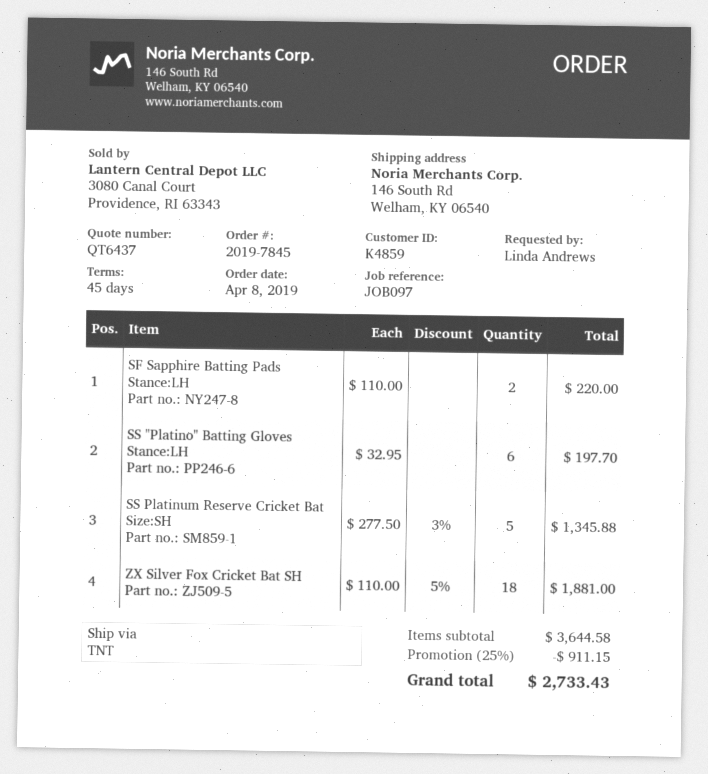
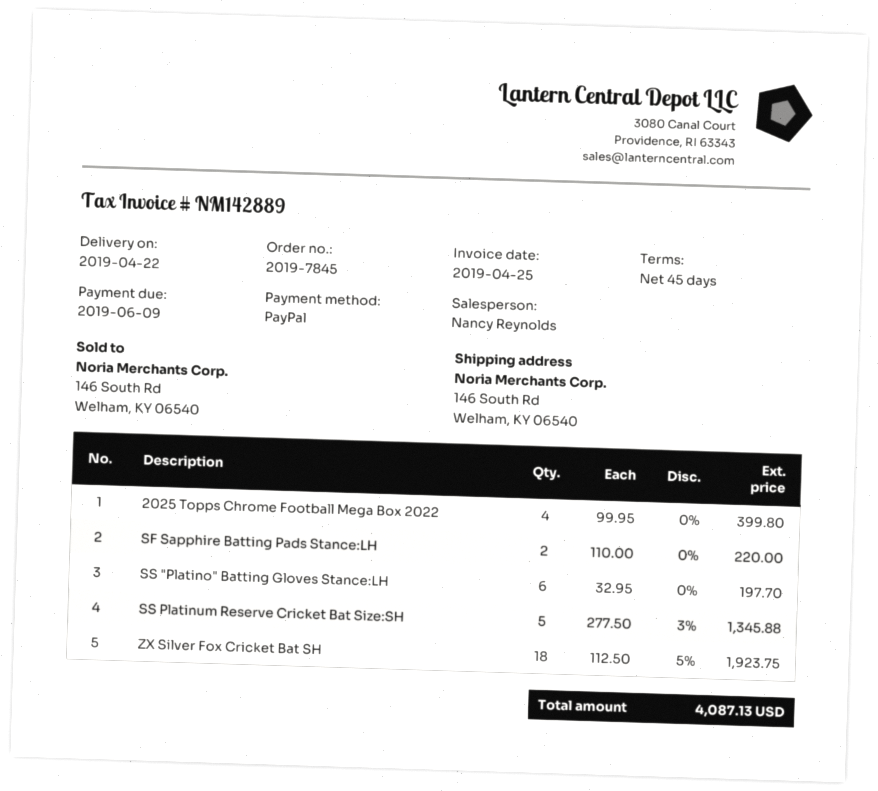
ZX Silver Fox Cricket Bat SH: 18 x 110.00 - 5% = 1881.00 -> 18 x 112.50 - 5% = 1923.75
2025 Topps Chrome Football Mega Box 2022: none -> 4 x 99.95 = 399.80
discount: 25% = 911.15 -> none
total: 2733.43 -> 4087.13

